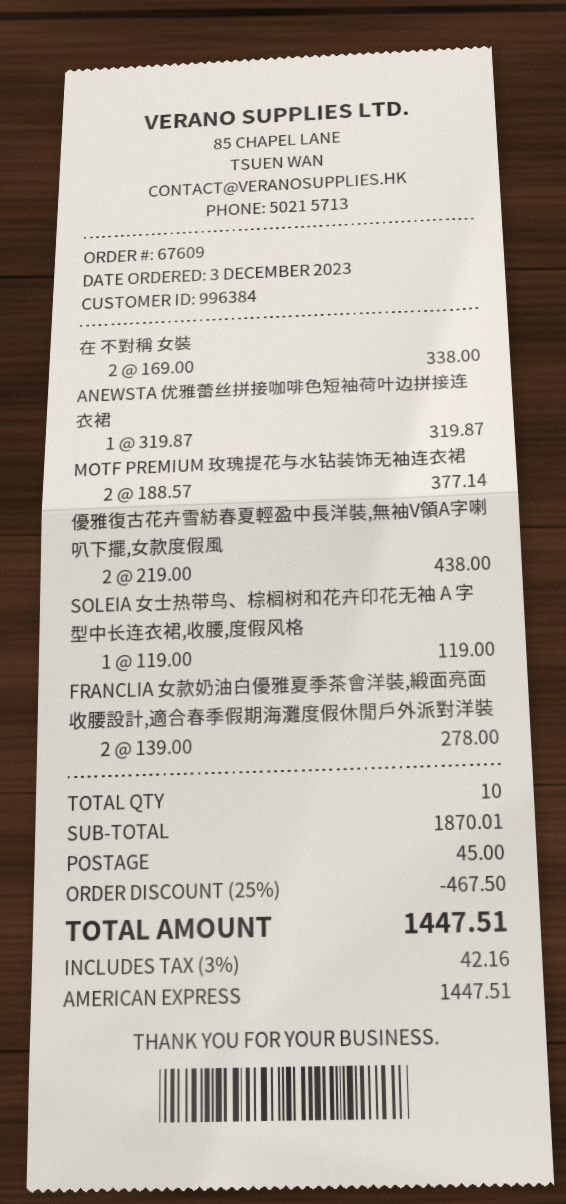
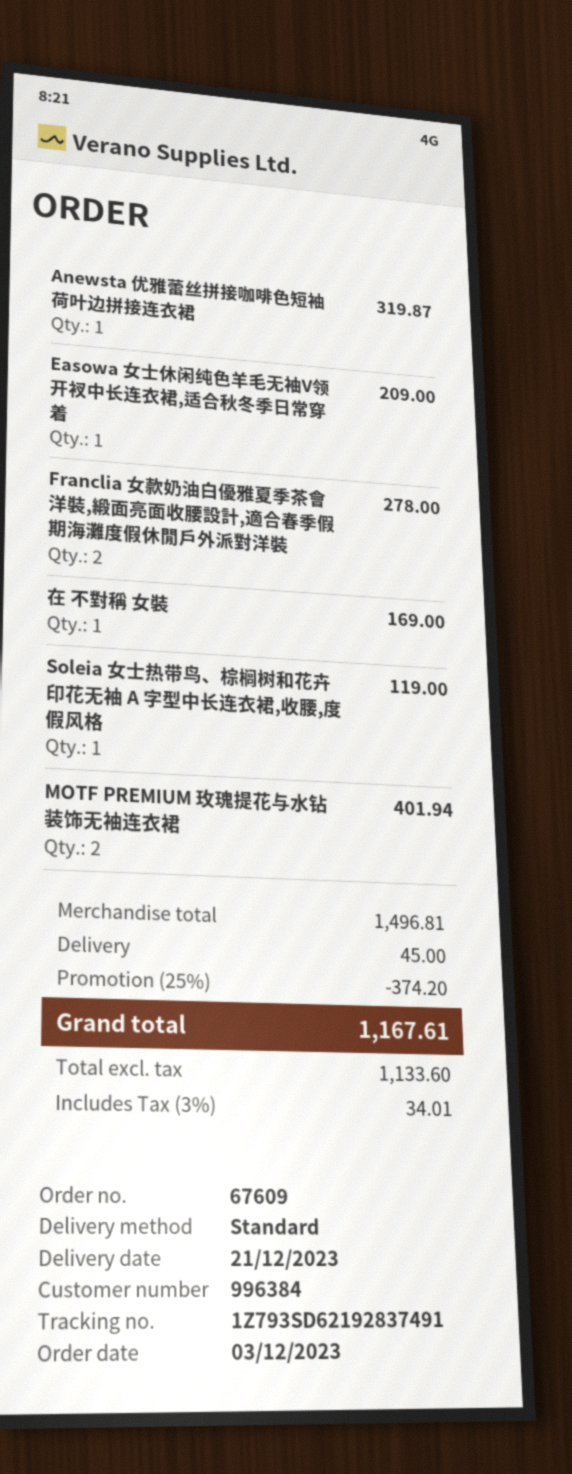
在 不對稱 女裝: 2 for 338.00 -> 1 for 169.00
MOTF PREMIUM 玫瑰提花与水钻装饰无袖连衣裙: 2 for 377.14 -> 2 for 401.94
優雅復古花卉雪紡春夏輕盈中長洋裝,無袖V領A字喇叭下擺,女款度假風: 2 for 438.00 -> none
Easowa 女士休闲纯色羊毛无袖V领开衩中长连衣裙,适合秋冬季日常穿着: none -> 1 for 209.00
subtotal: 1870.01 -> 1496.81
discount: 25% = 467.50 -> 25% = 374.20
tax: 3% = 42.16 -> 3% = 34.01
total: 1447.51 -> 1167.61

